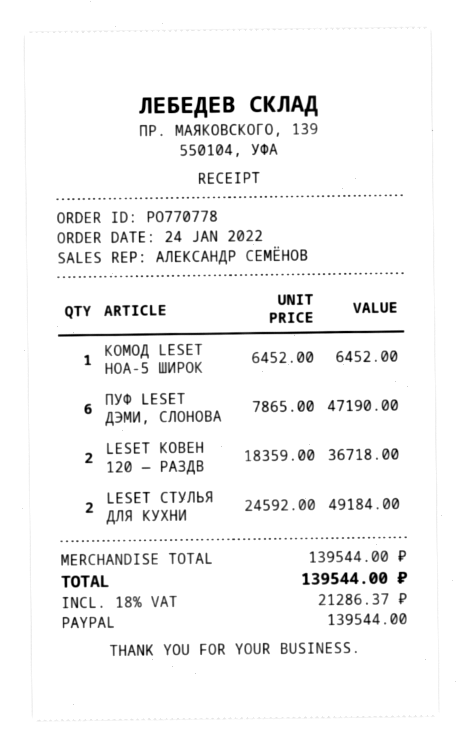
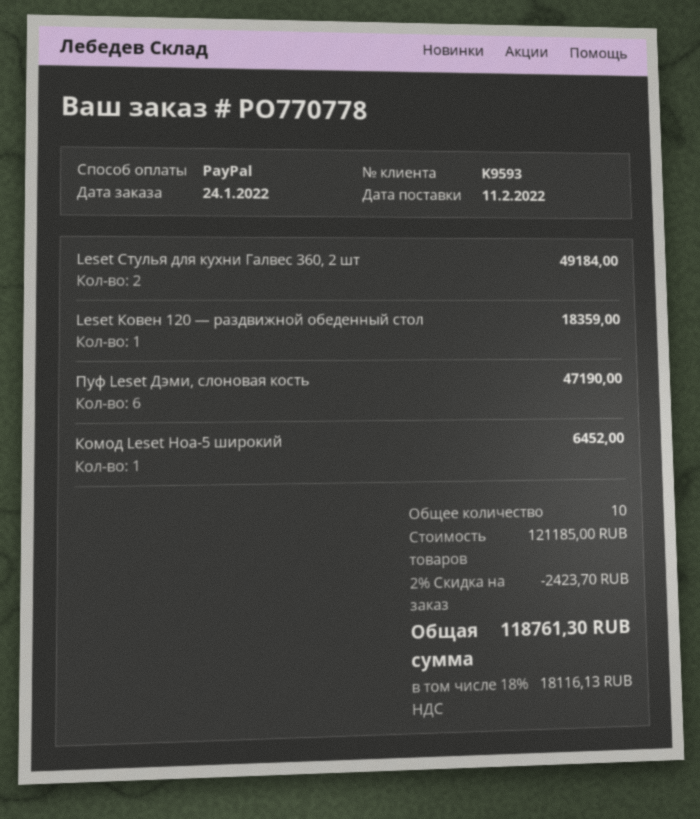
LESET КОВЕН 120 — РАЗДВ: 2 for 36718.00 -> 1 for 18359.00
subtotal: 139544.00 -> 121185.00
discount: none -> 2% = 2423.70
tax: 18% = 21286.37 -> 18% = 18116.13
total: 139544.00 -> 118761.30

